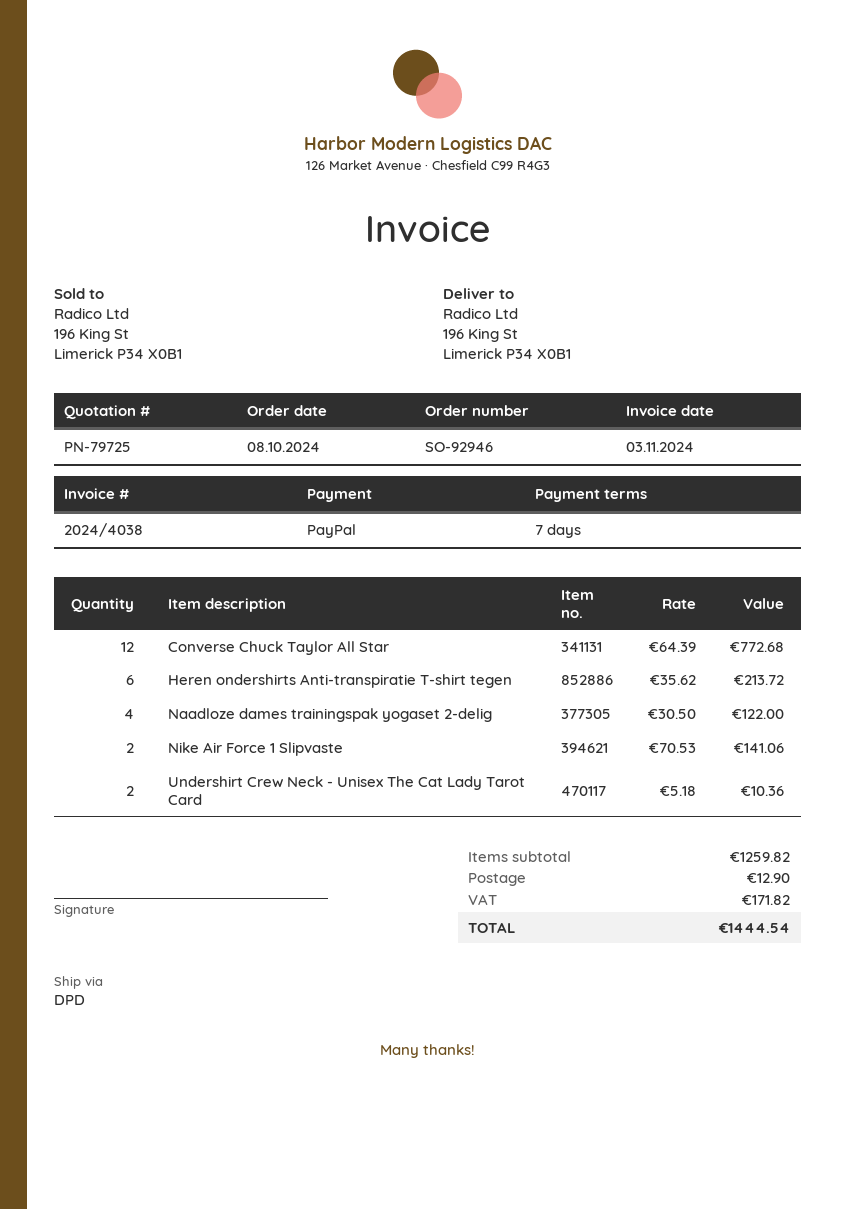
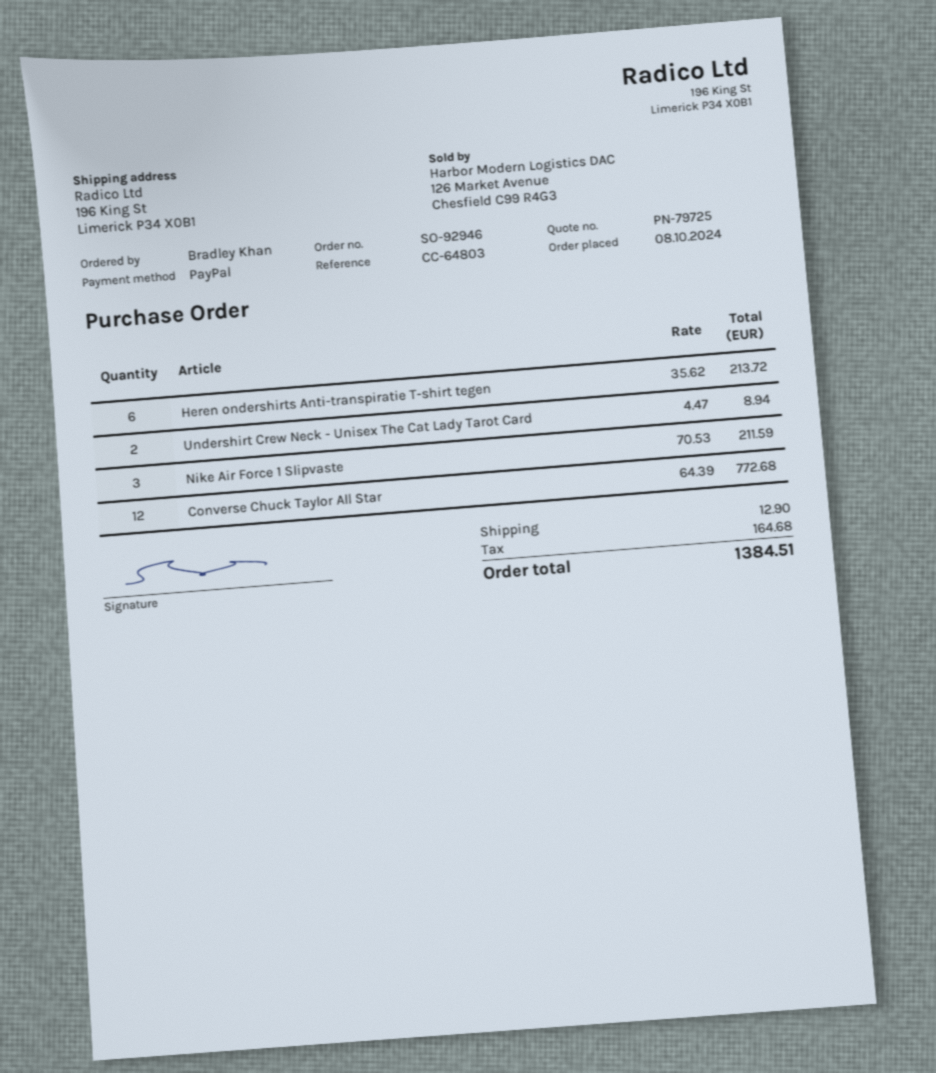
Naadloze dames trainingspak yogaset 2-delig: 4 x 30.50 = 122.00 -> none
Nike Air Force 1 Slipvaste: 2 x 70.53 = 141.06 -> 3 x 70.53 = 211.59
Undershirt Crew Neck - Unisex The Cat Lady Tarot Card: 2 x 5.18 = 10.36 -> 2 x 4.47 = 8.94
tax: 171.82 -> 164.68
total: 1444.54 -> 1384.51

